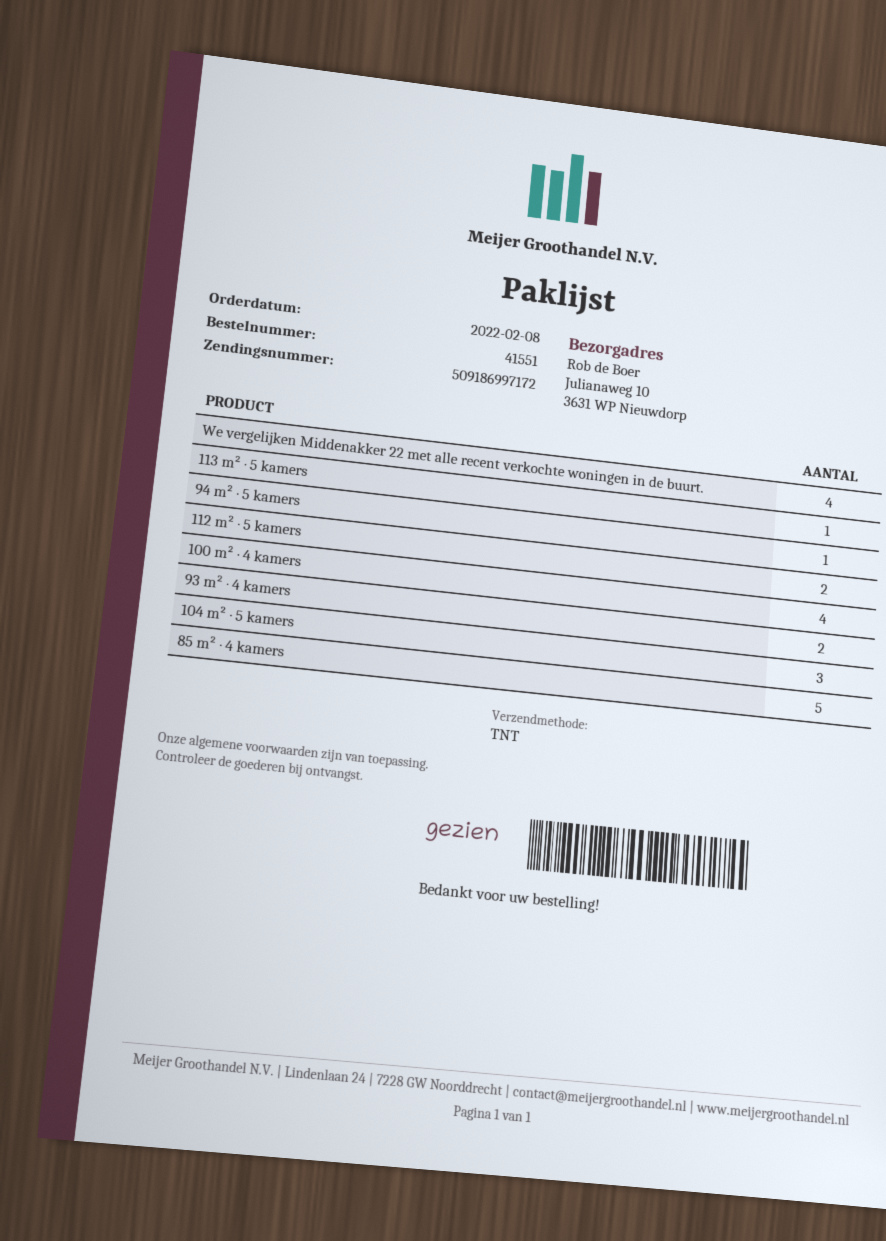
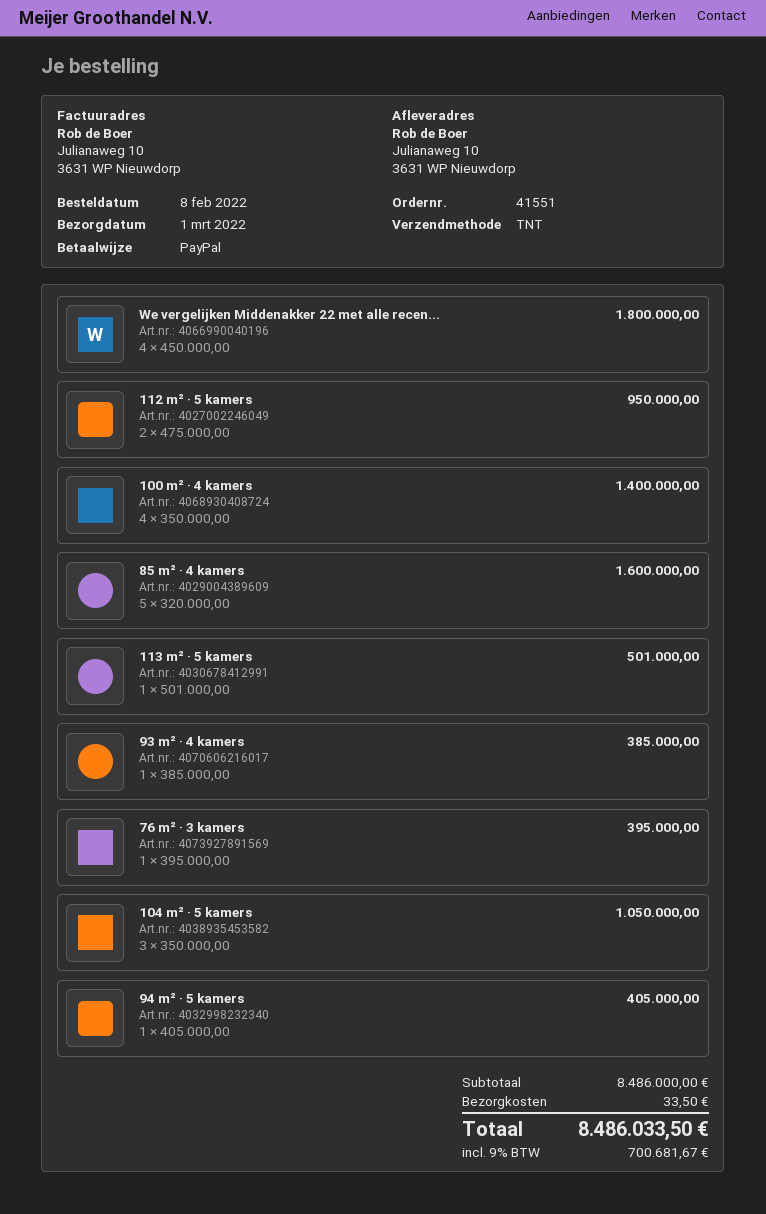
93 m² · 4 kamers: 2 -> 1
76 m² · 3 kamers: none -> 1

